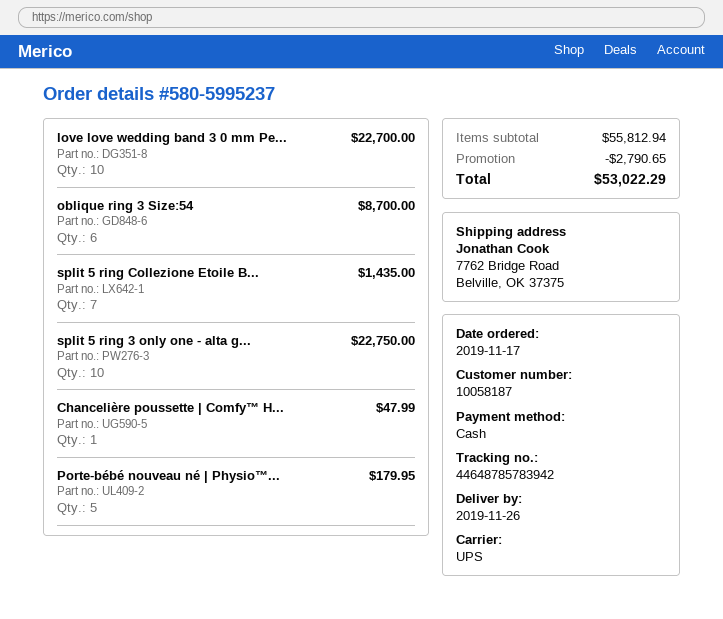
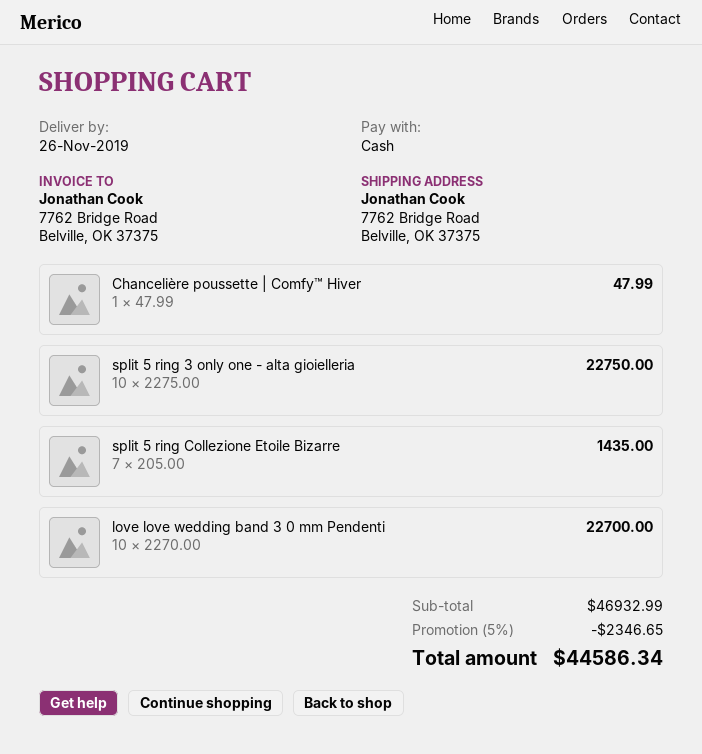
oblique ring 3 Size:54: 6 for 8700.00 -> none
Porte-bébé nouveau né | Physio™...: 5 for 179.95 -> none
subtotal: 55812.94 -> 46932.99
discount: 2790.65 -> 2346.65
total: 53022.29 -> 44586.34

